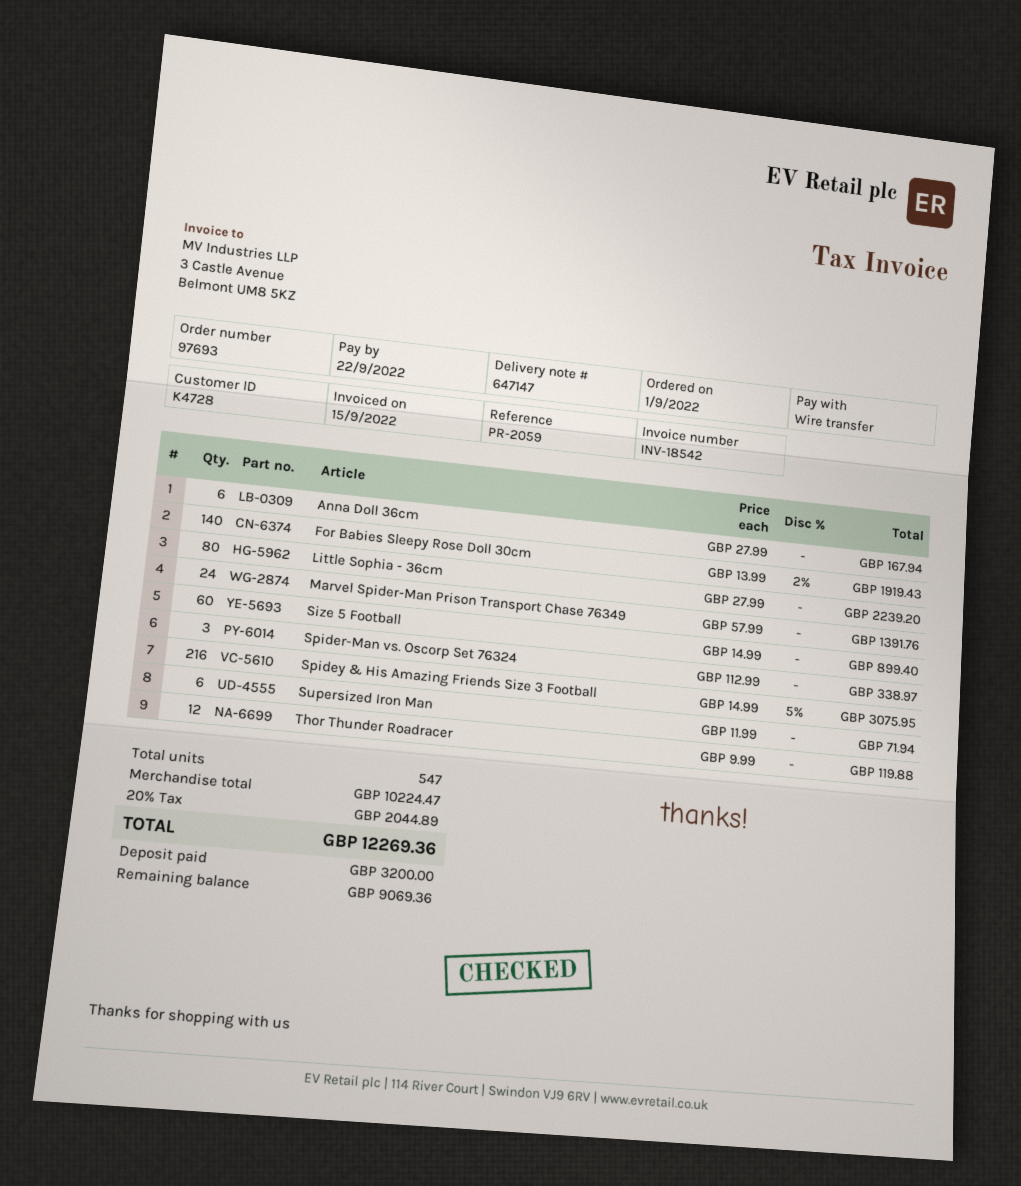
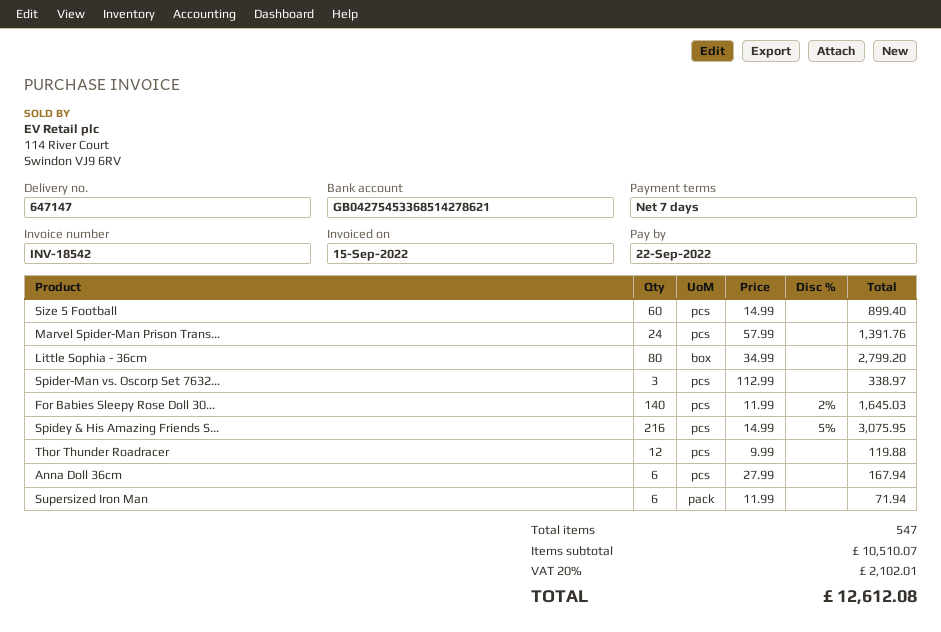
For Babies Sleepy Rose Doll 30cm: 140 x 13.99 - 2% = 1919.43 -> 140 x 11.99 - 2% = 1645.03
Little Sophia - 36cm: 80 x 27.99 = 2239.20 -> 80 x 34.99 = 2799.20
subtotal: 10224.47 -> 10510.07
tax: 20% = 2044.89 -> 20% = 2102.01
total: 12269.36 -> 12612.08

